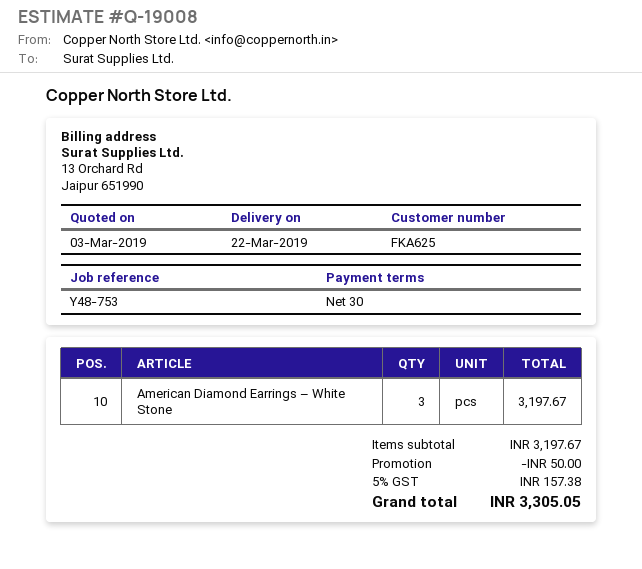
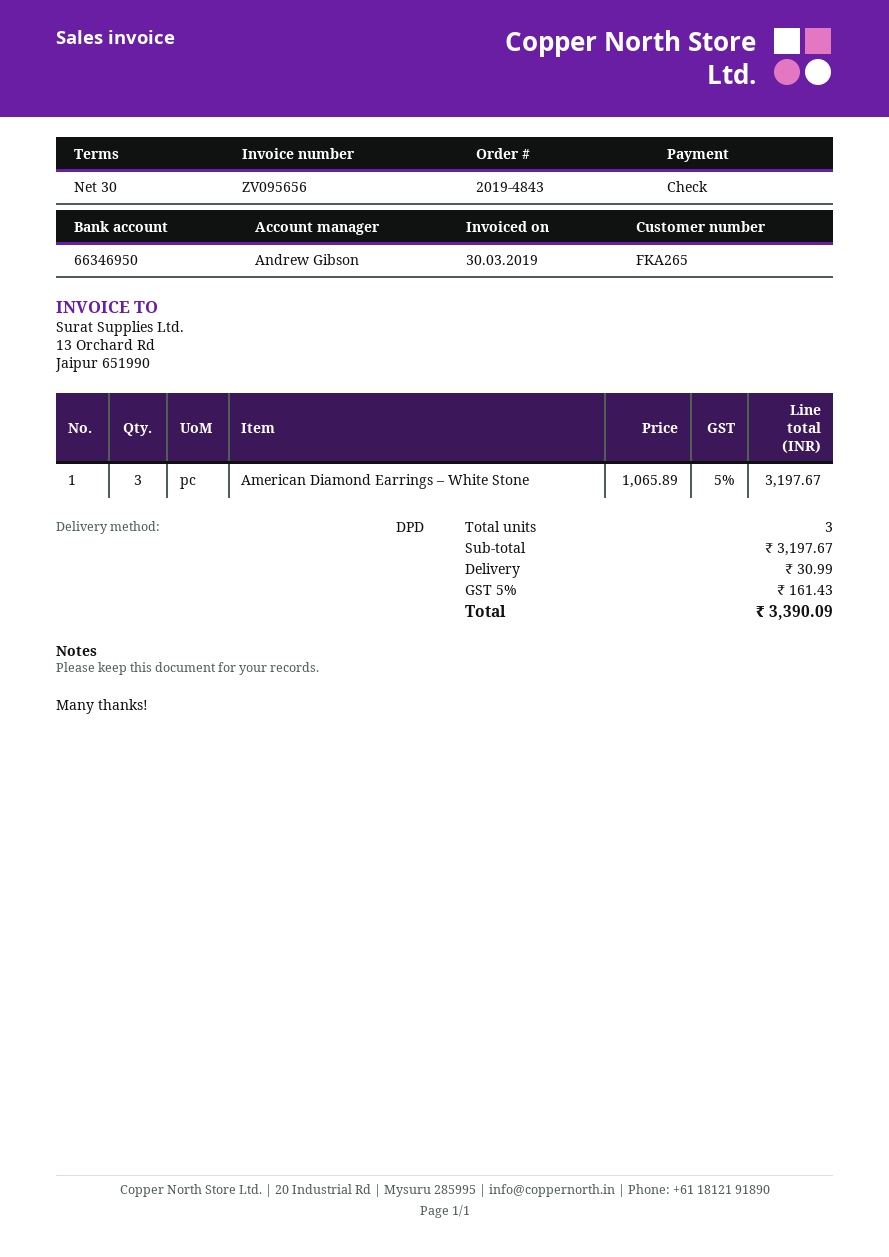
customer number: FKA625 -> FKA265
discount: 50.00 -> none
shipping: none -> 30.99
tax: 5% = 157.38 -> 5% = 161.43
total: 3305.05 -> 3390.09

